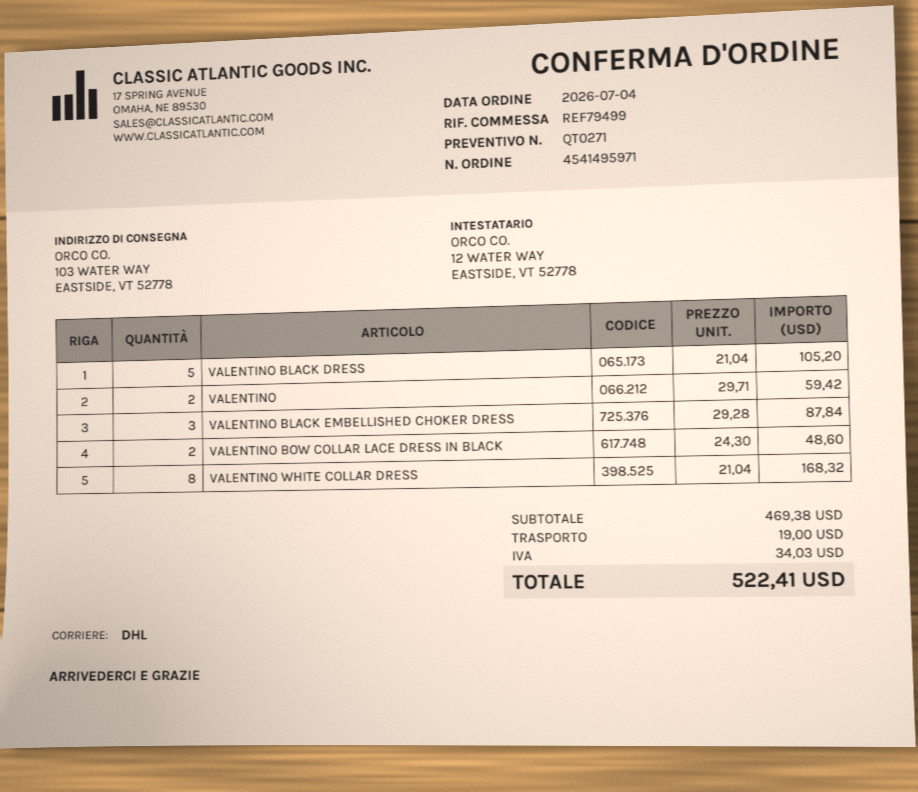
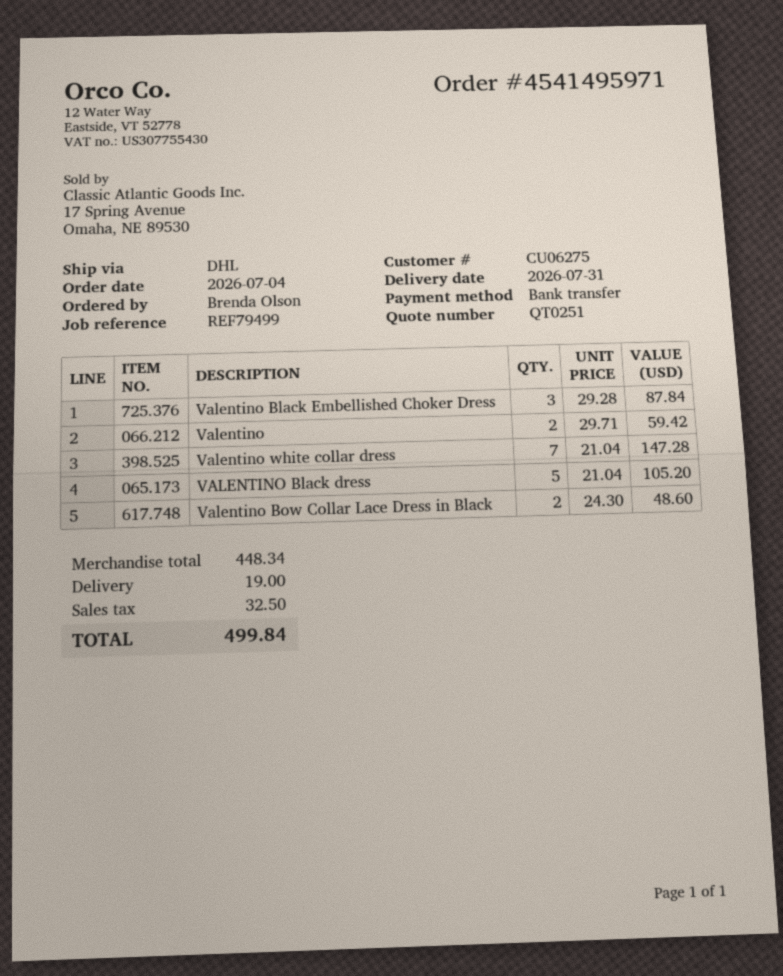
quote number: QT0271 -> QT0251
VALENTINO WHITE COLLAR DRESS: 8 x 21.04 = 168.32 -> 7 x 21.04 = 147.28
subtotal: 469.38 -> 448.34
tax: 34.03 -> 32.50
total: 522.41 -> 499.84

